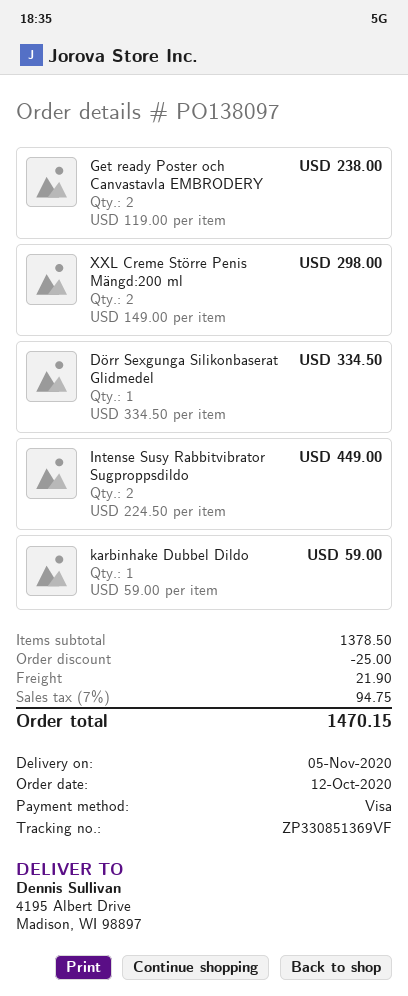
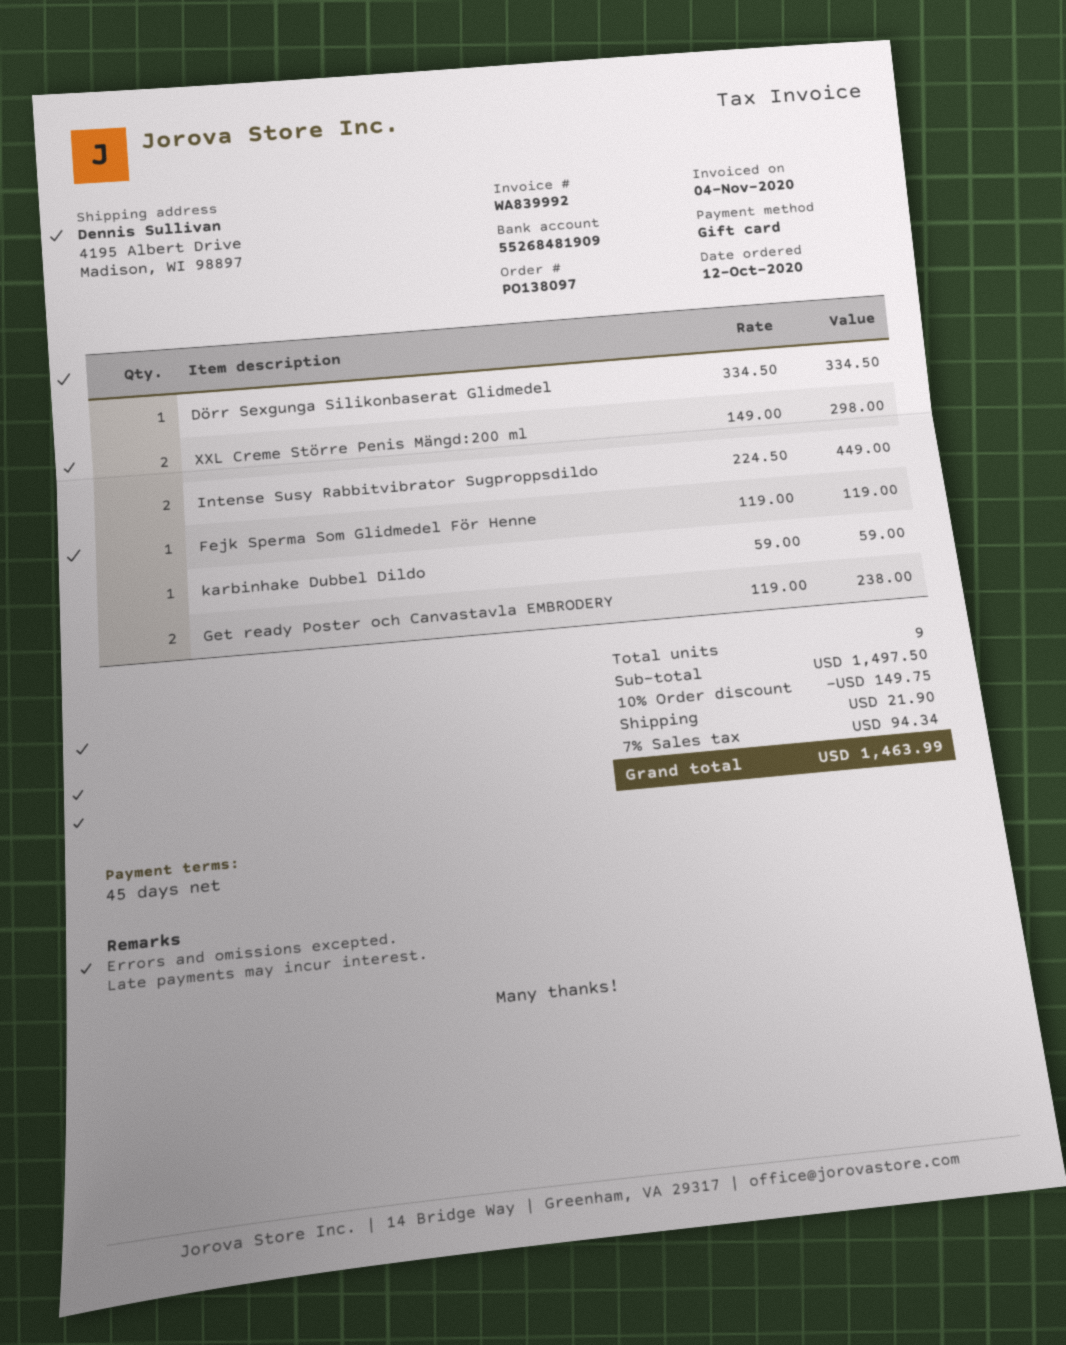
payment method: Visa -> gift card
Fejk Sperma Som Glidmedel För Henne: none -> 1 x 119.00 = 119.00
subtotal: 1378.50 -> 1497.50
discount: 25.00 -> 149.75
tax: 7% = 94.75 -> 7% = 94.34
total: 1470.15 -> 1463.99

